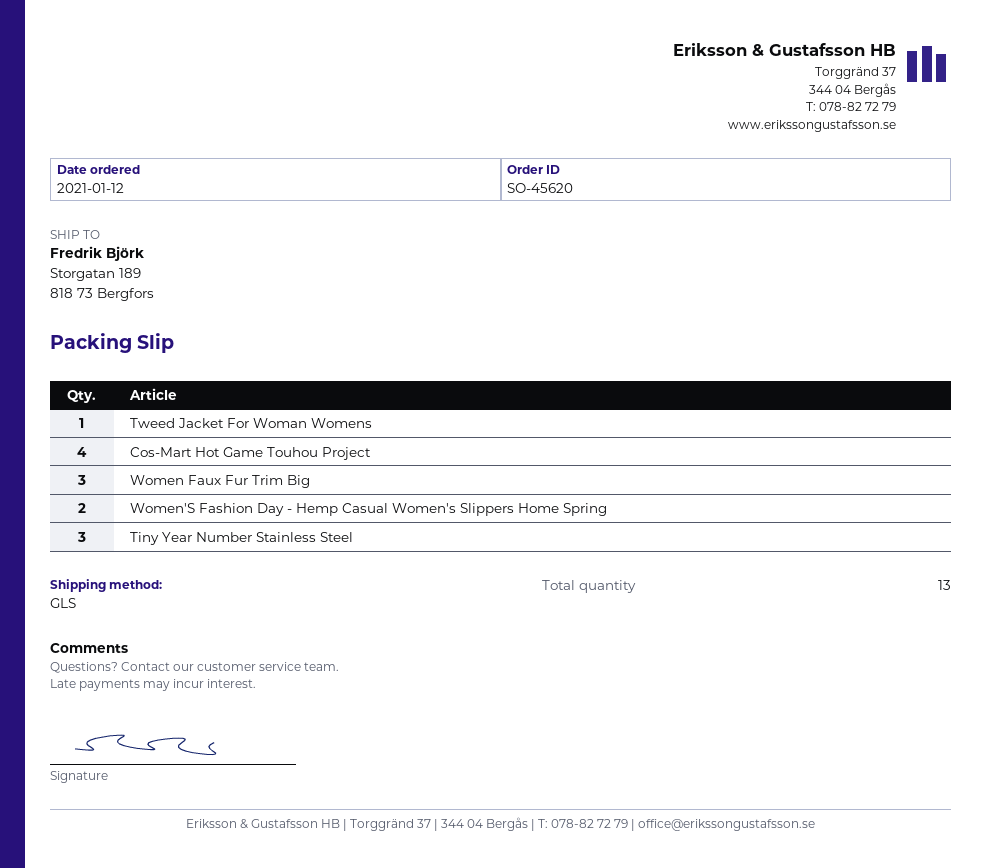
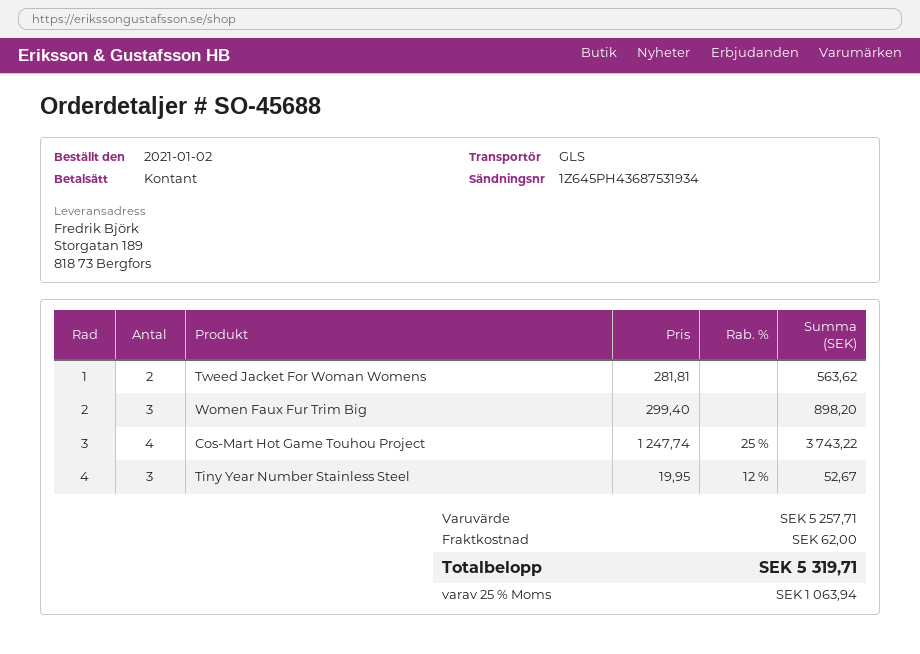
order number: SO-45620 -> SO-45688
order date: 2021-01-12 -> 2021-01-02
Tweed Jacket For Woman Womens: 1 -> 2
Women'S Fashion Day - Hemp Casual Women's Slippers Home Spring: 2 -> none

